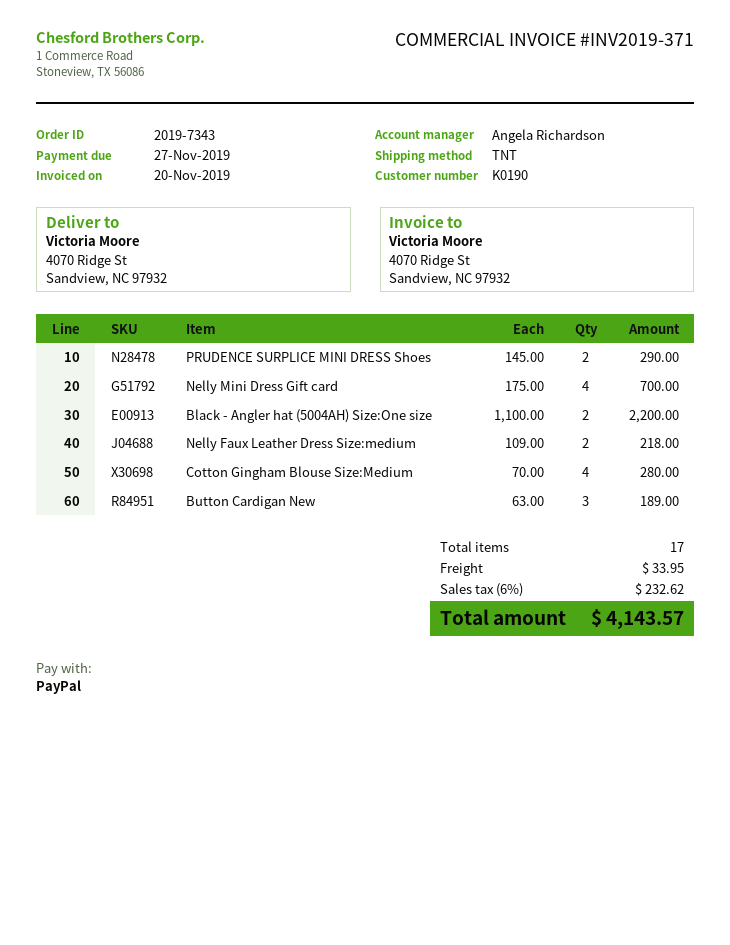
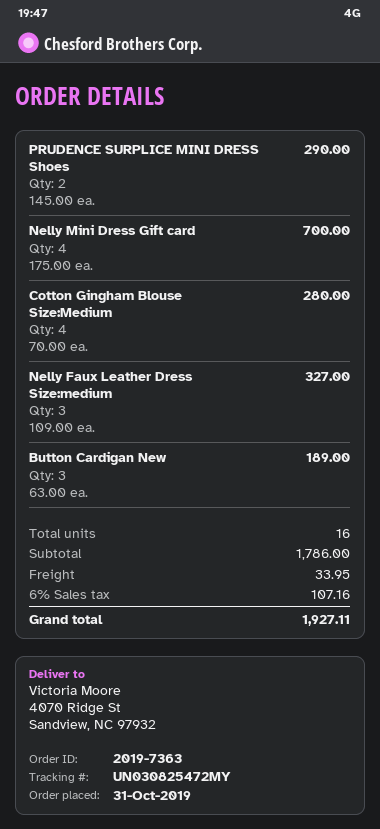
order number: 2019-7343 -> 2019-7363
Black - Angler hat (5004AH) Size:One size: 2 x 1100.00 = 2200.00 -> none
Nelly Faux Leather Dress Size:medium: 2 x 109.00 = 218.00 -> 3 x 109.00 = 327.00
total quantity: 17 -> 16
tax: 6% = 232.62 -> 6% = 107.16
total: 4143.57 -> 1927.11

